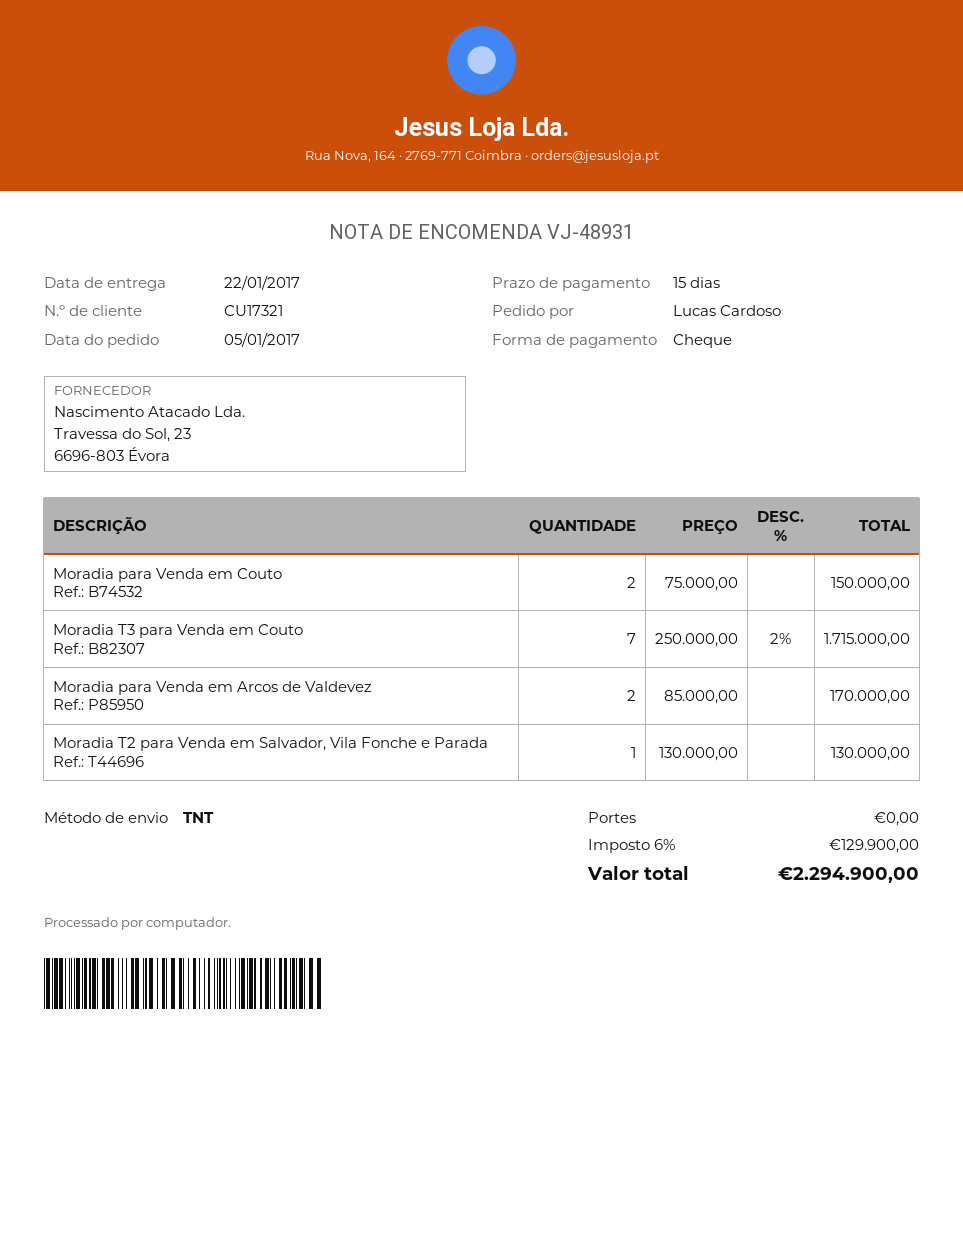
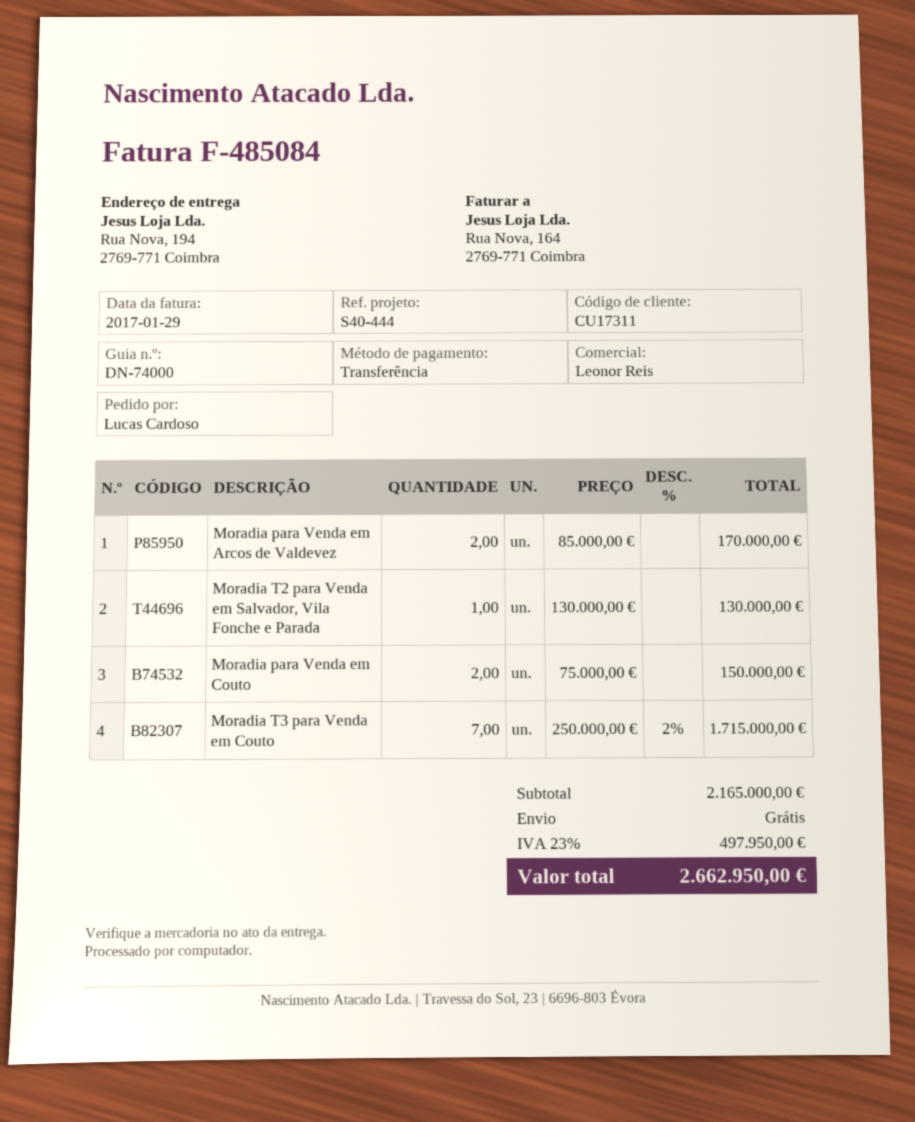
customer number: CU17321 -> CU17311
payment method: cheque -> bank transfer
tax: 6% = 129900.00 -> 23% = 497950.00
total: 2294900.00 -> 2662950.00

